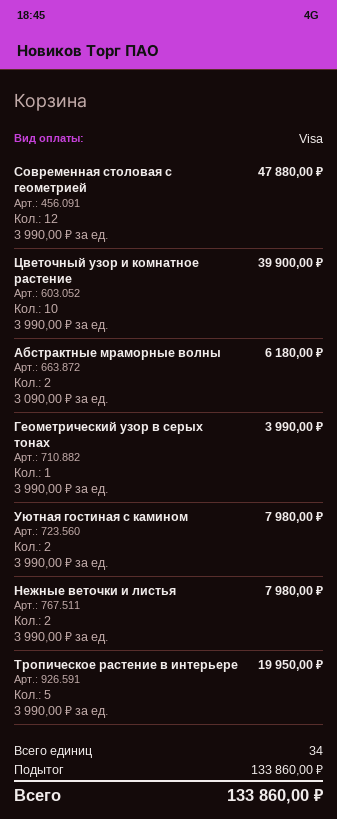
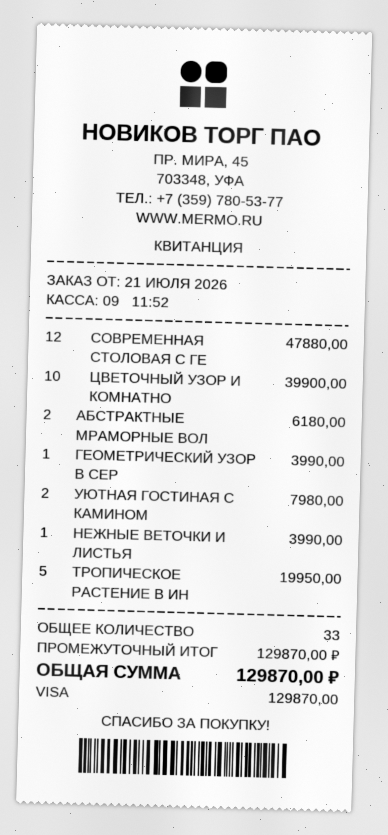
Нежные веточки и листья: 2 for 7980.00 -> 1 for 3990.00
total quantity: 34 -> 33
subtotal: 133860.00 -> 129870.00
total: 133860.00 -> 129870.00

